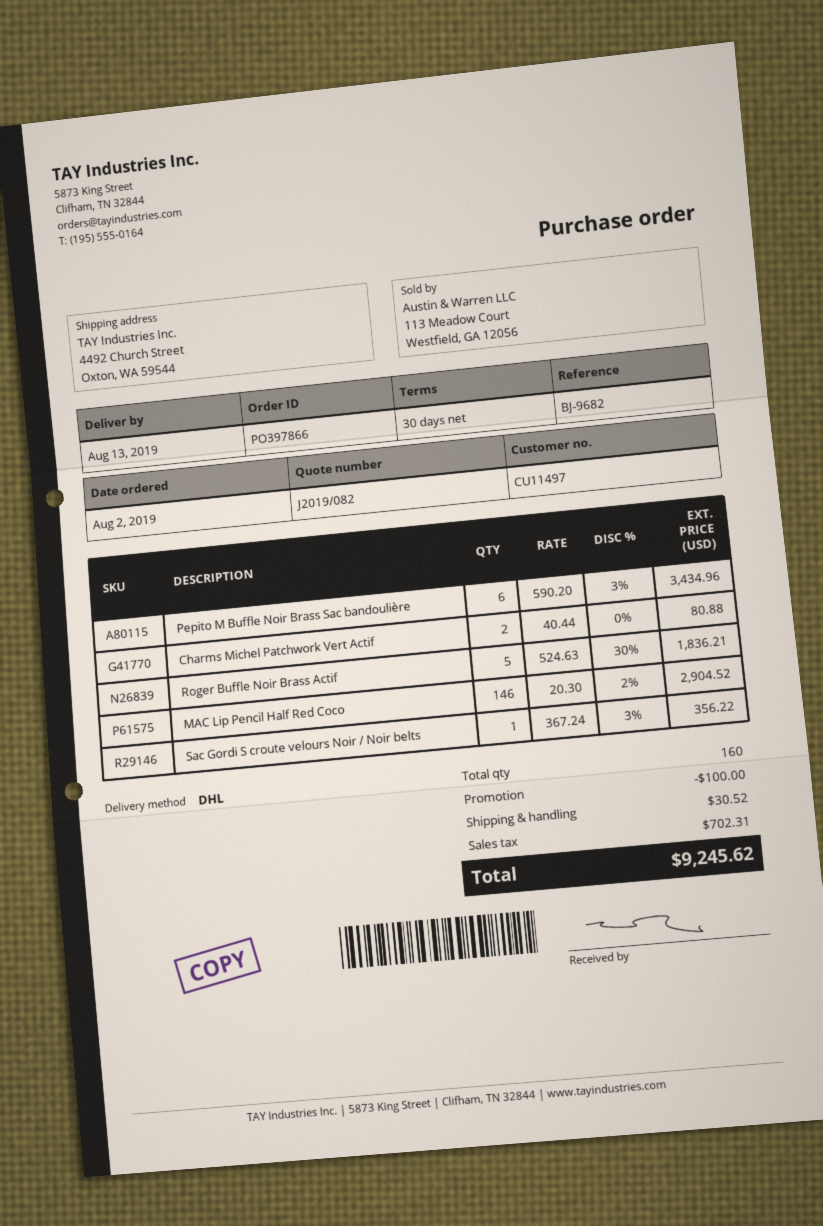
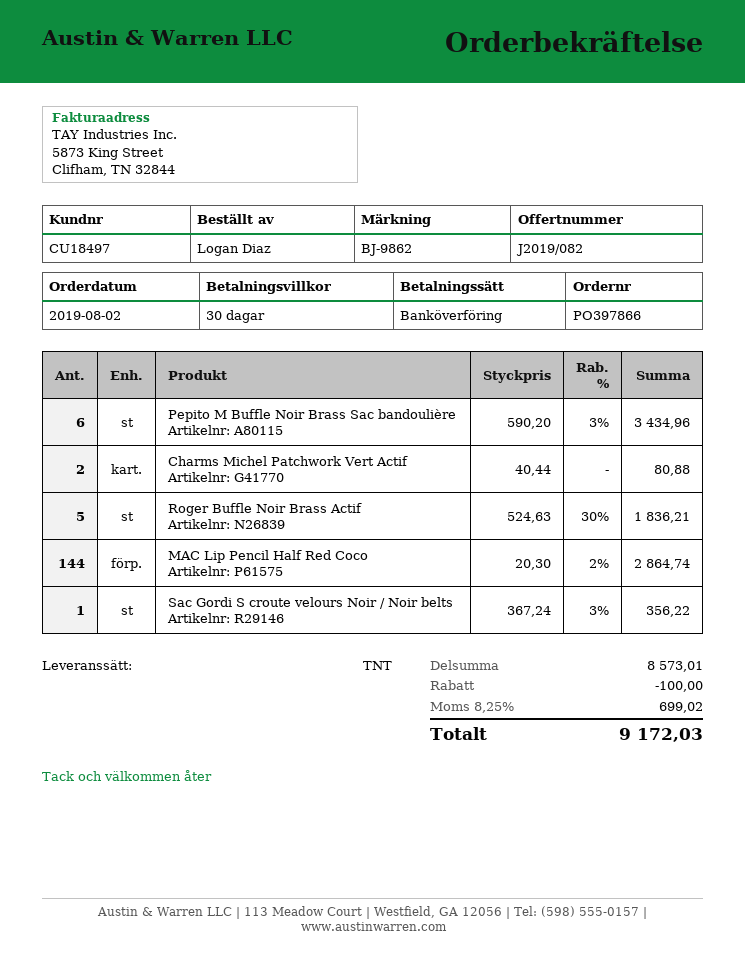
customer number: CU11497 -> CU18497
reference: BJ-9682 -> BJ-9862
shipping method: DHL -> TNT
MAC Lip Pencil Half Red Coco: 146 x 20.30 - 2% = 2904.52 -> 144 x 20.30 - 2% = 2864.74
shipping: 30.52 -> none
tax: 702.31 -> 699.02
total: 9245.62 -> 9172.03

